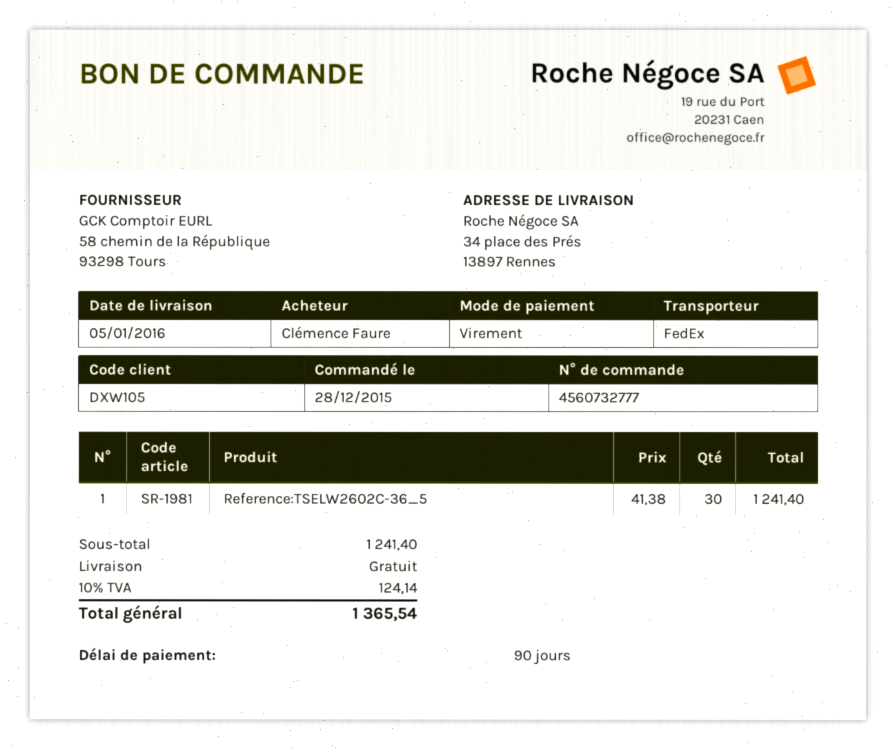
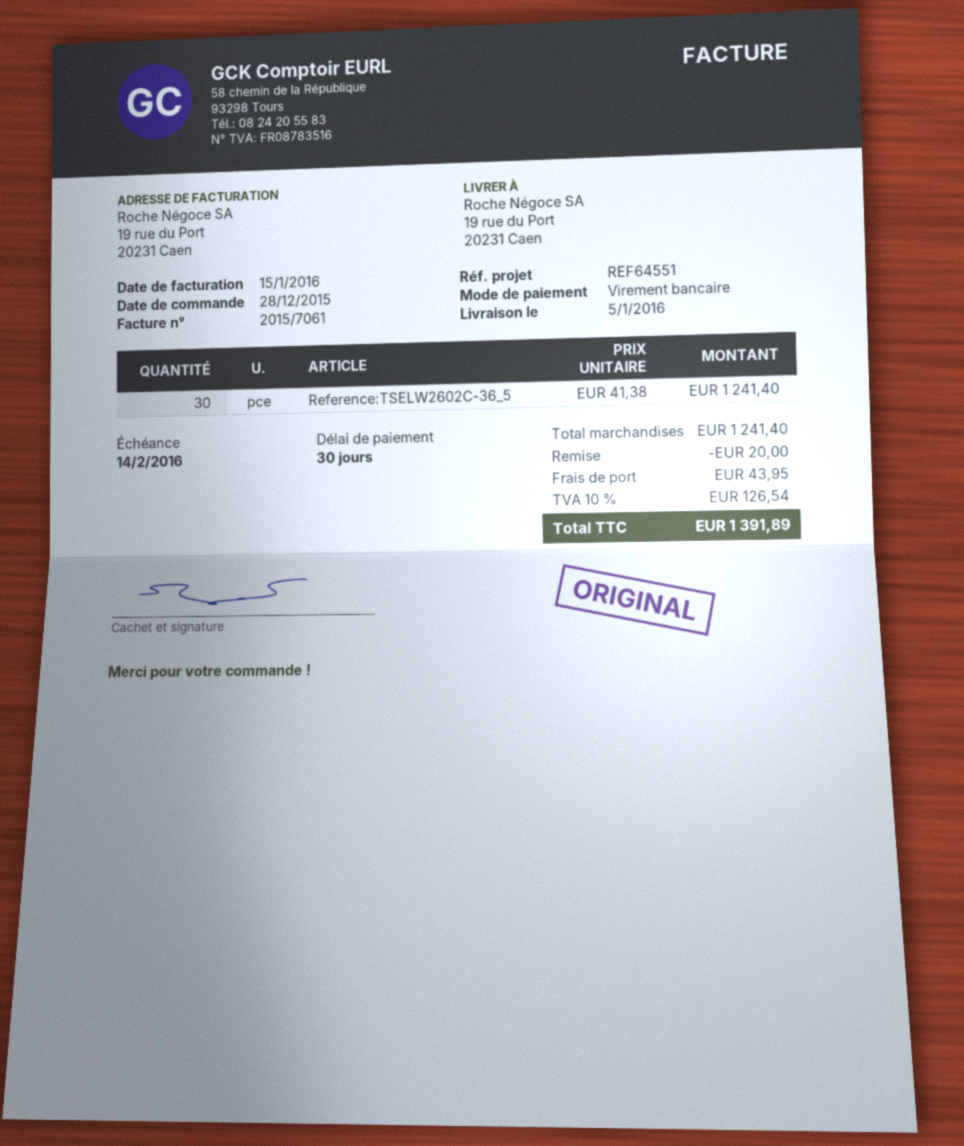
payment terms: 90 days -> 30 days
ship to: 34 place des Prés, 13897 Rennes -> 19 rue du Port, 20231 Caen
discount: none -> 20.00
shipping: 0.00 -> 43.95
tax: 10% = 124.14 -> 10% = 126.54
total: 1365.54 -> 1391.89

